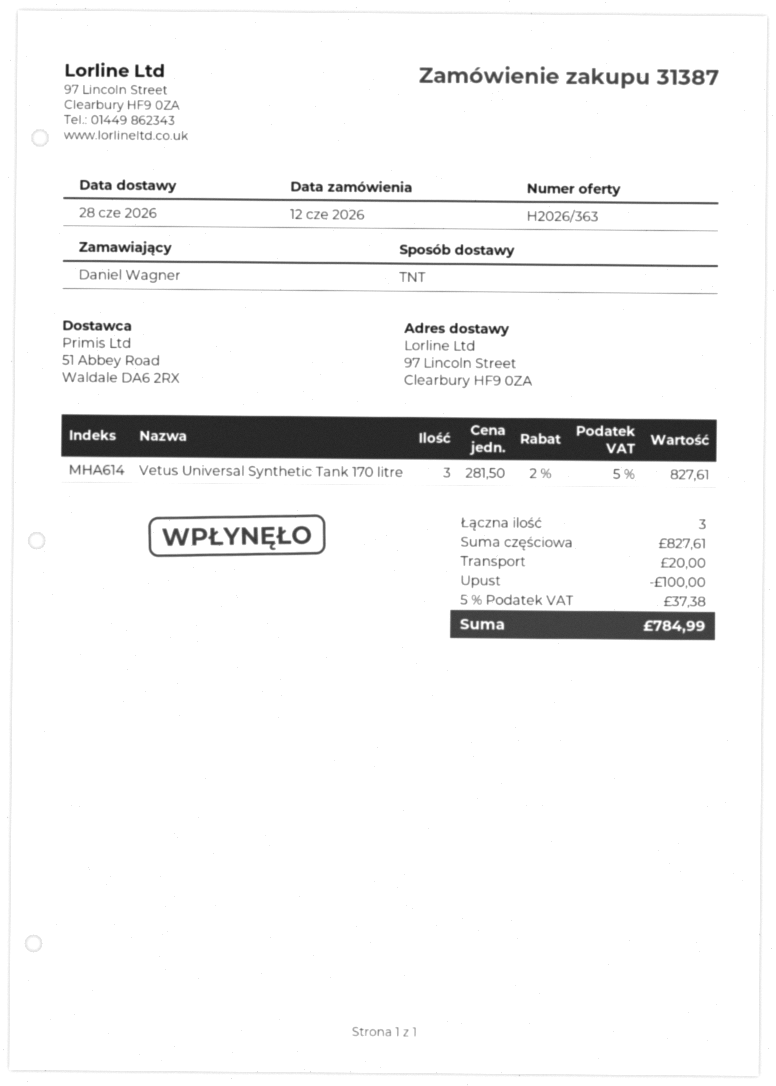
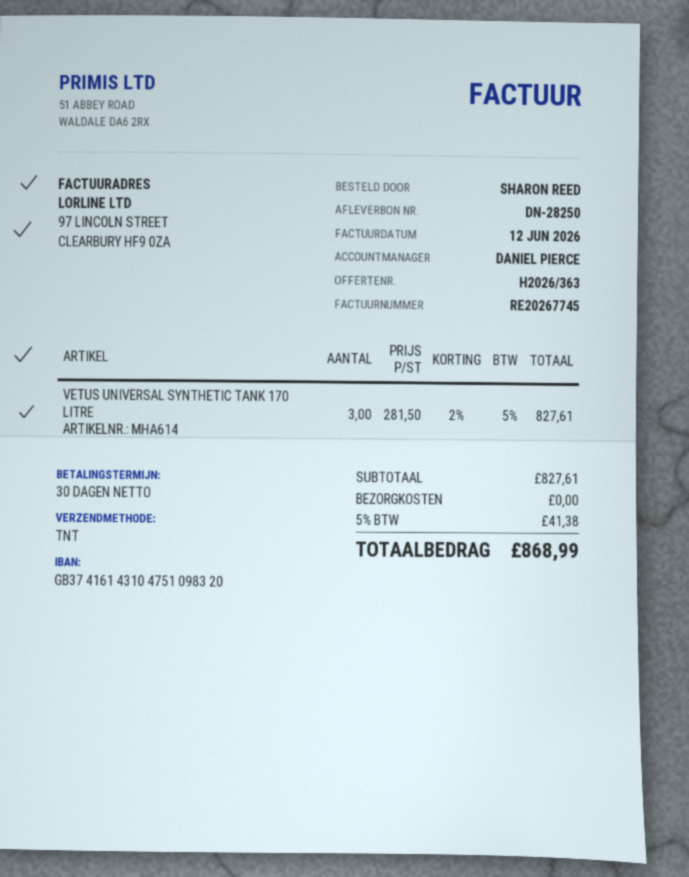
ordered by: Daniel Wagner -> SHARON REED
discount: 100.00 -> none
shipping: 20.00 -> 0.00
tax: 5% = 37.38 -> 5% = 41.38
total: 784.99 -> 868.99

